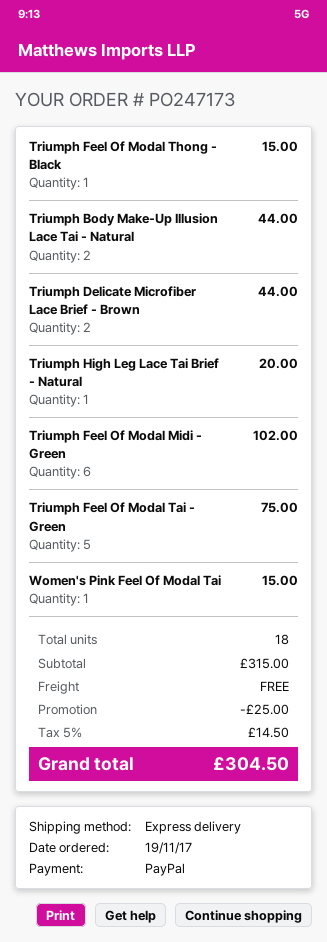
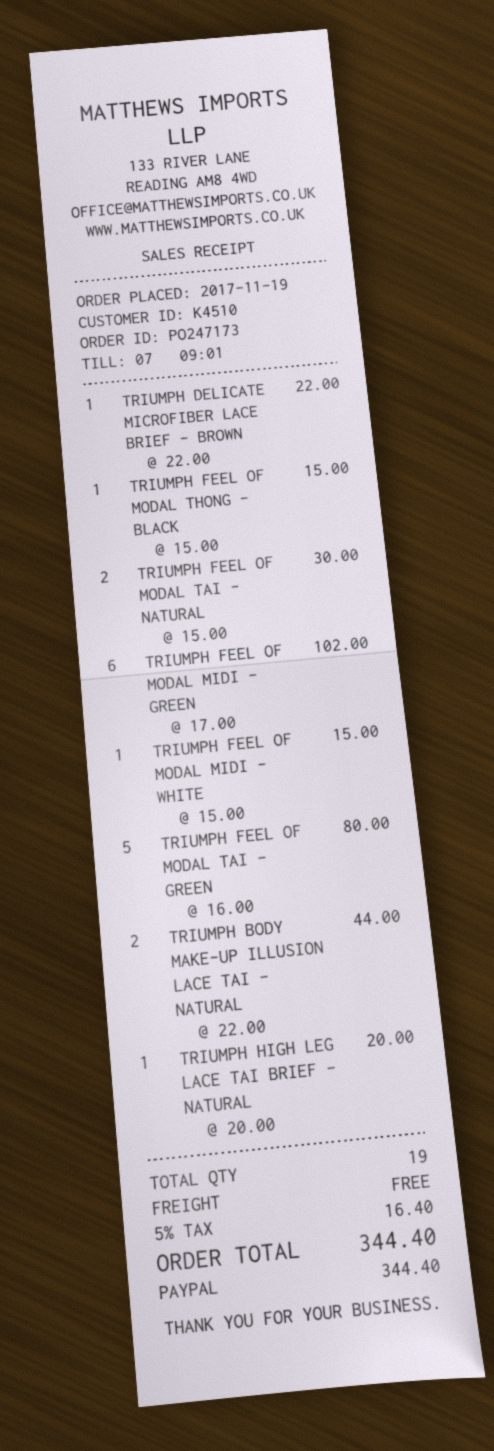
Triumph Delicate Microfiber Lace Brief - Brown: 2 for 44.00 -> 1 for 22.00
Triumph Feel Of Modal Tai - Green: 5 for 75.00 -> 5 for 80.00
Women's Pink Feel Of Modal Tai: 1 for 15.00 -> none
TRIUMPH FEEL OF MODAL TAI - NATURAL: none -> 2 for 30.00
TRIUMPH FEEL OF MODAL MIDI - WHITE: none -> 1 for 15.00
total quantity: 18 -> 19
discount: 25.00 -> none
tax: 5% = 14.50 -> 5% = 16.40
total: 304.50 -> 344.40

